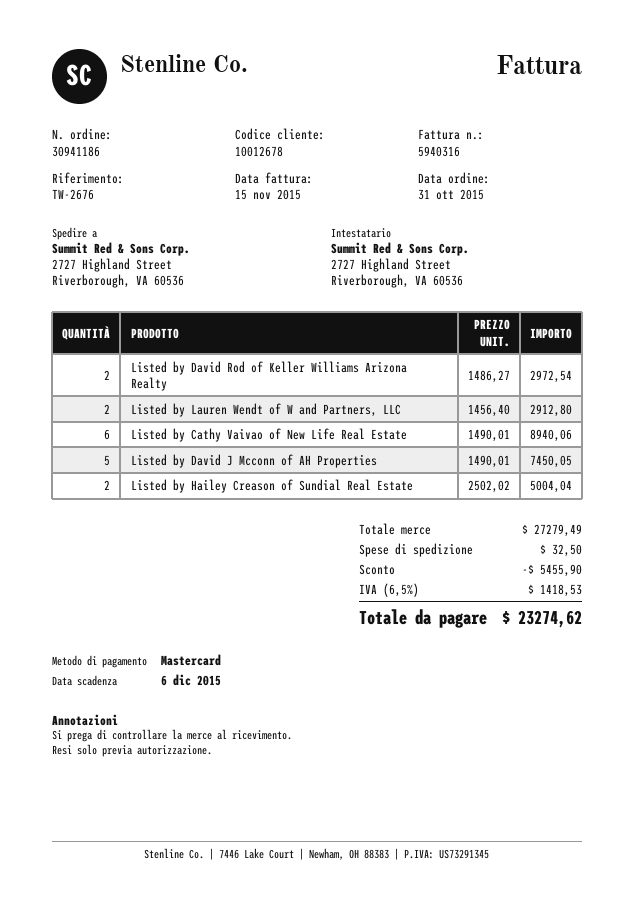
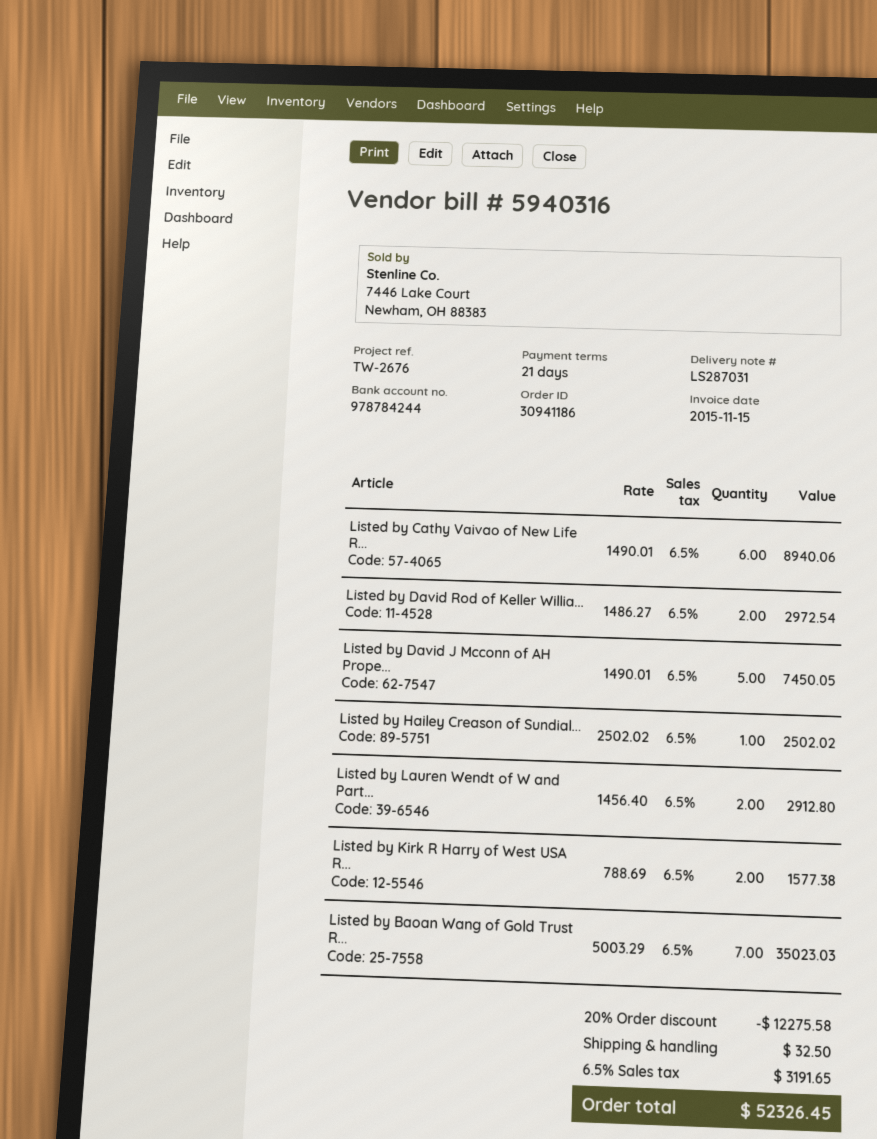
Listed by Hailey Creason of Sundial Real Estate: 2 x 2502.02 = 5004.04 -> 1 x 2502.02 = 2502.02
Listed by Kirk R Harry of West USA R...: none -> 2 x 788.69 = 1577.38
Listed by Baoan Wang of Gold Trust R...: none -> 7 x 5003.29 = 35023.03
discount: 5455.90 -> 12275.58
tax: 6.5% = 1418.53 -> 6.5% = 3191.65
total: 23274.62 -> 52326.45

